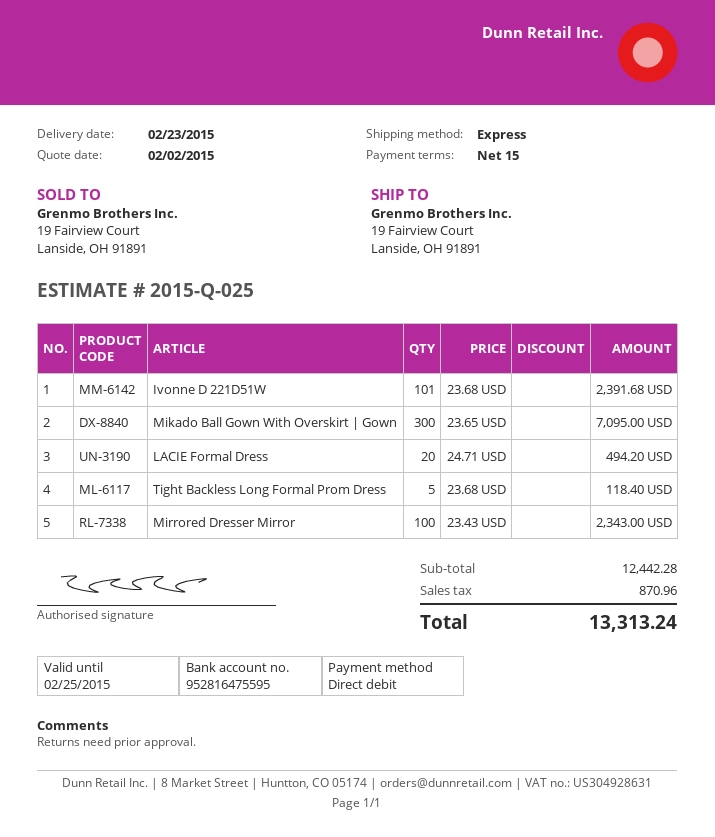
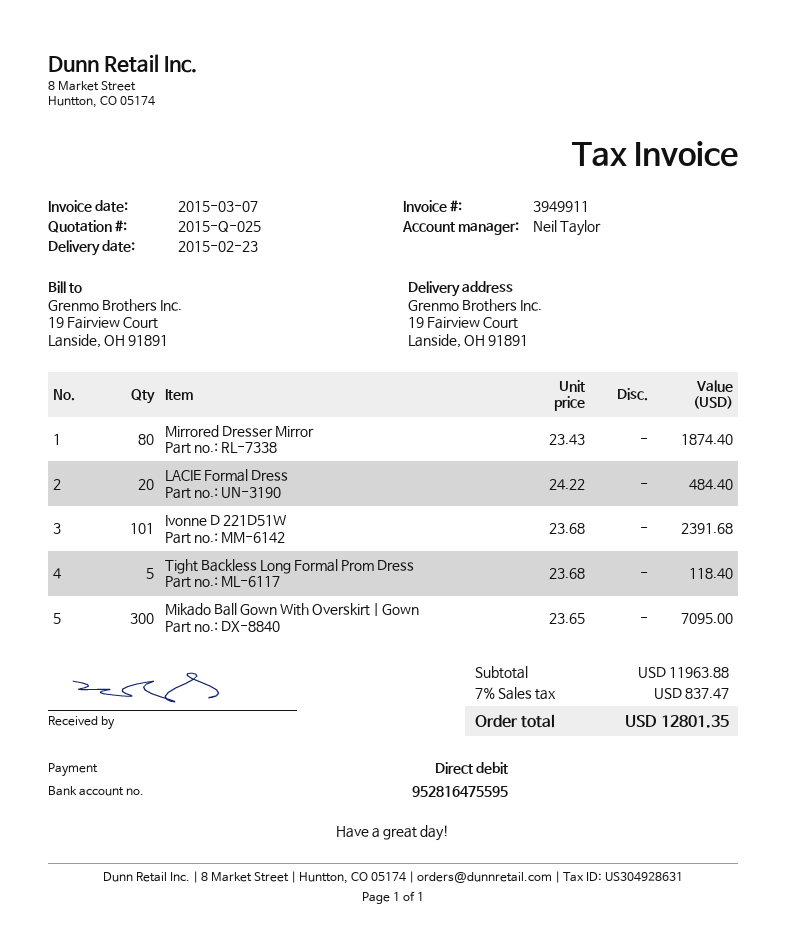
LACIE Formal Dress: 20 x 24.71 = 494.20 -> 20 x 24.22 = 484.40
Mirrored Dresser Mirror: 100 x 23.43 = 2343.00 -> 80 x 23.43 = 1874.40
subtotal: 12442.28 -> 11963.88
tax: 870.96 -> 837.47
total: 13313.24 -> 12801.35

